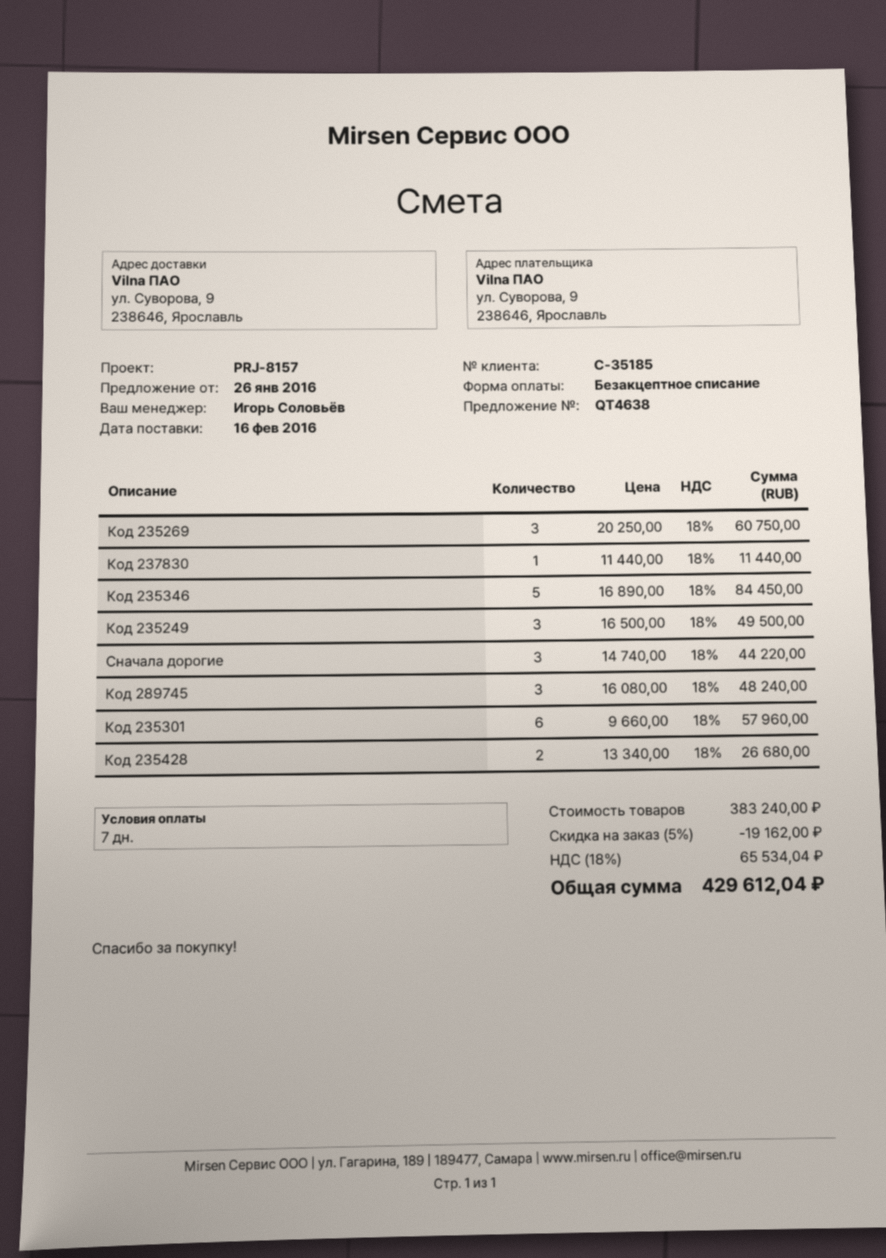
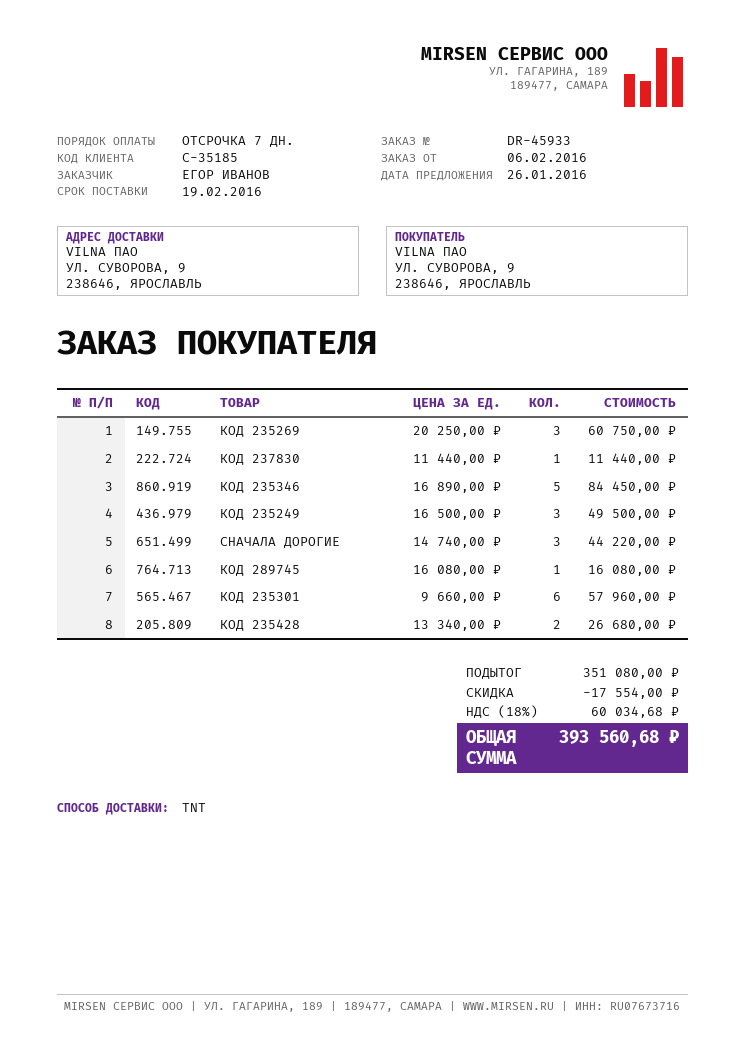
delivery date: 2016-02-16 -> 2016-02-19
Код 289745: 3 x 16080.00 = 48240.00 -> 1 x 16080.00 = 16080.00
subtotal: 383240.00 -> 351080.00
discount: 19162.00 -> 17554.00
tax: 18% = 65534.04 -> 18% = 60034.68
total: 429612.04 -> 393560.68

